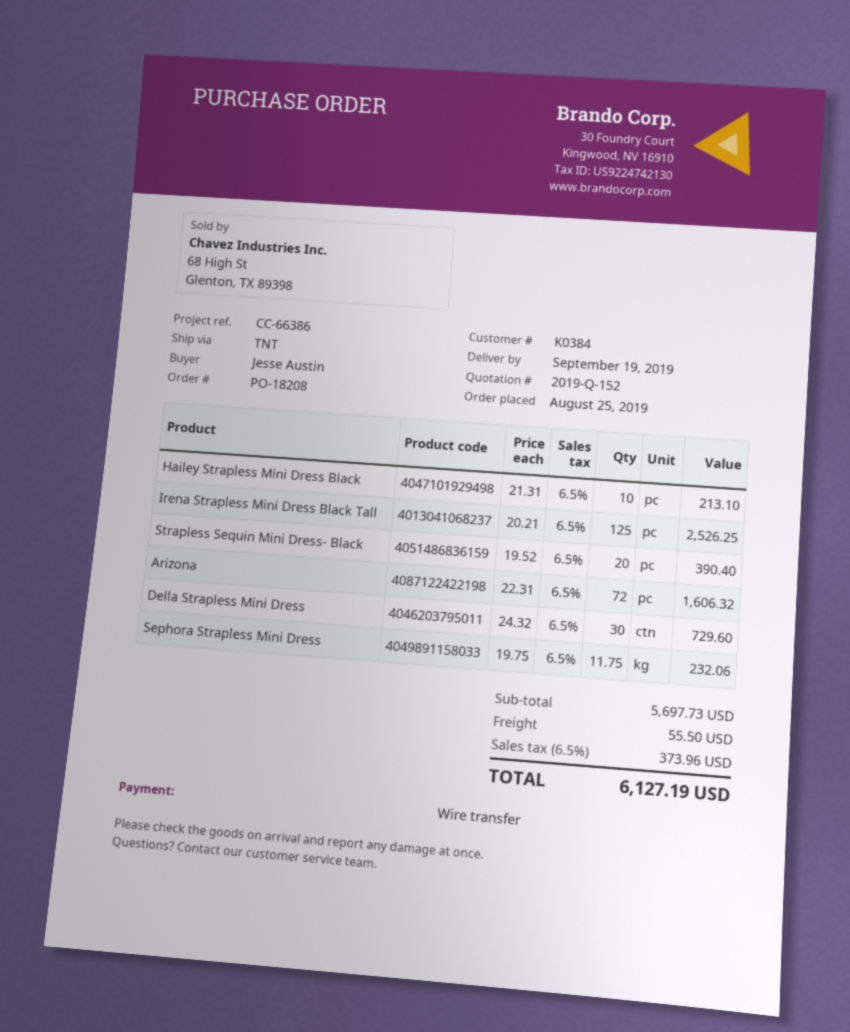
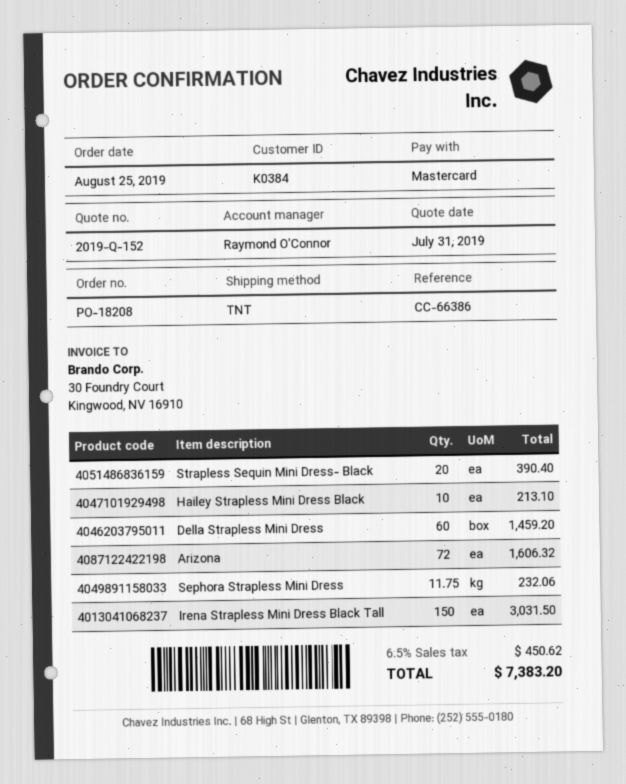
payment method: bank transfer -> Mastercard
Irena Strapless Mini Dress Black Tall: 125 for 2526.25 -> 150 for 3031.50
Della Strapless Mini Dress: 30 for 729.60 -> 60 for 1459.20
shipping: 55.50 -> none
tax: 6.5% = 373.96 -> 6.5% = 450.62
total: 6127.19 -> 7383.20

